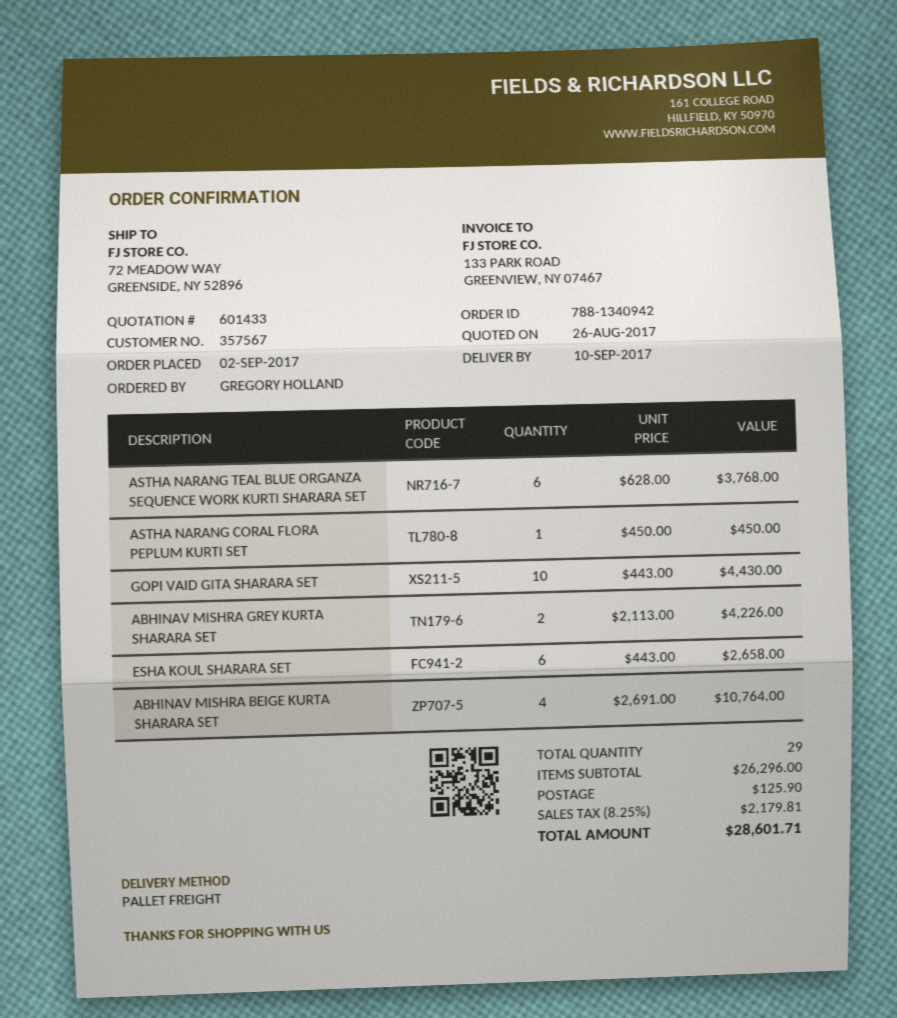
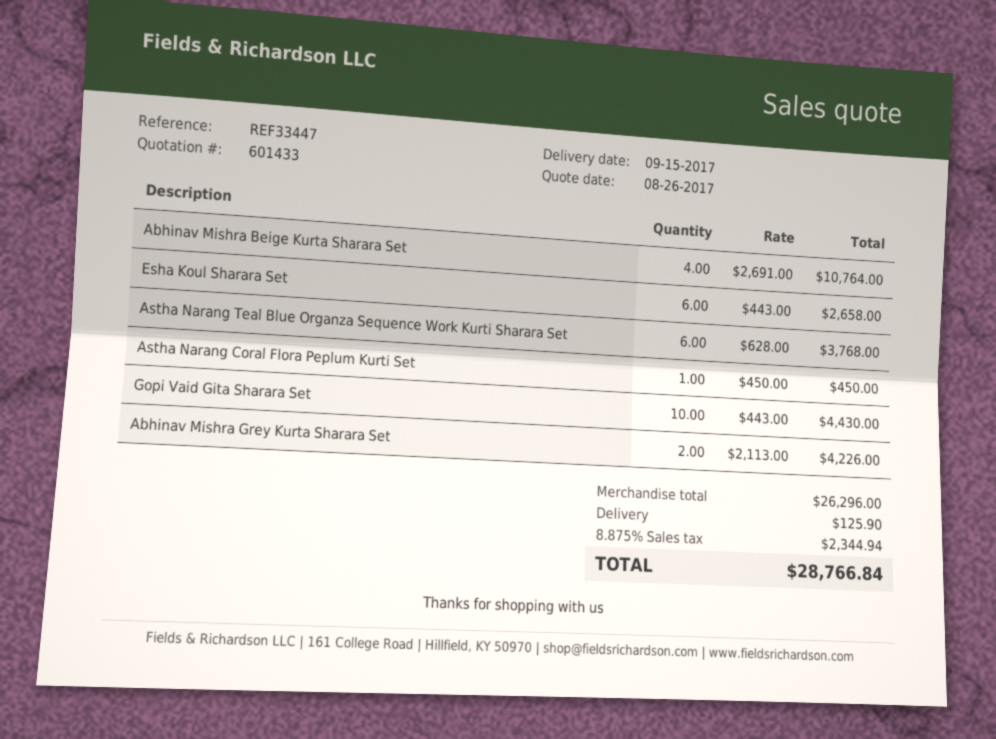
delivery date: 2017-09-10 -> 2017-09-15
tax: 8.25% = 2179.81 -> 8.875% = 2344.94
total: 28601.71 -> 28766.84

